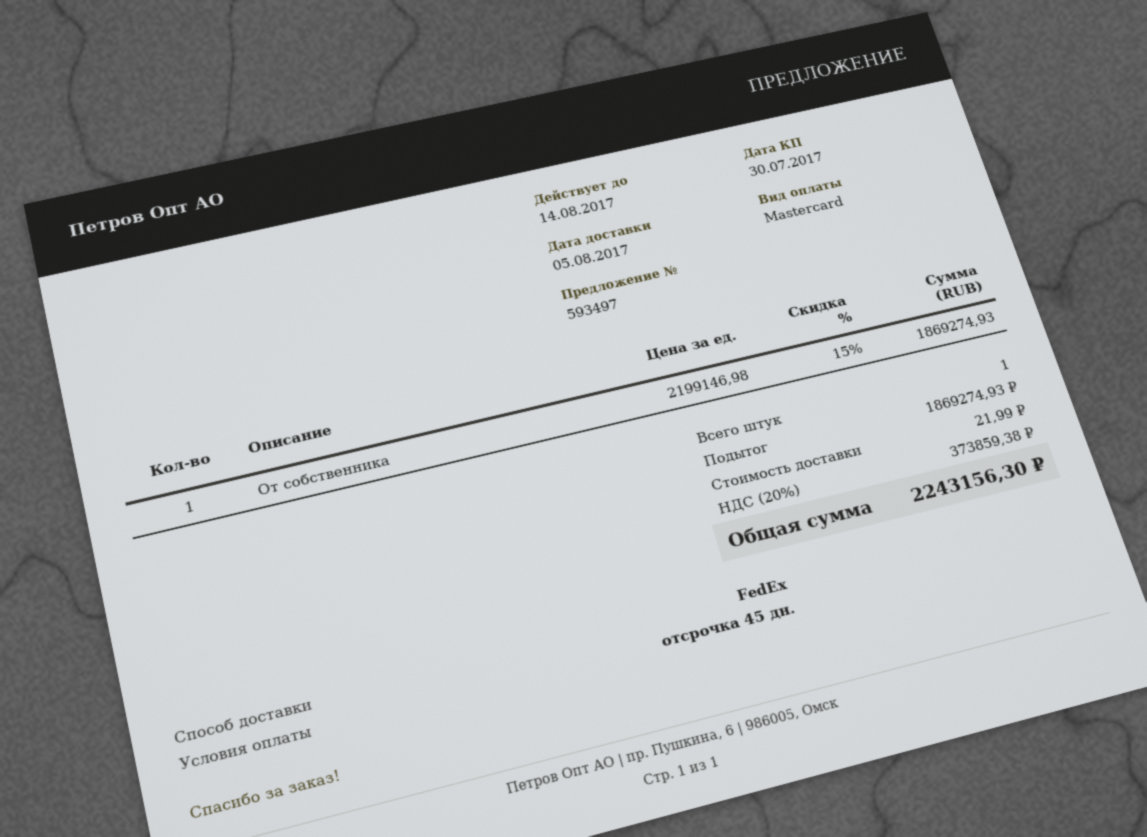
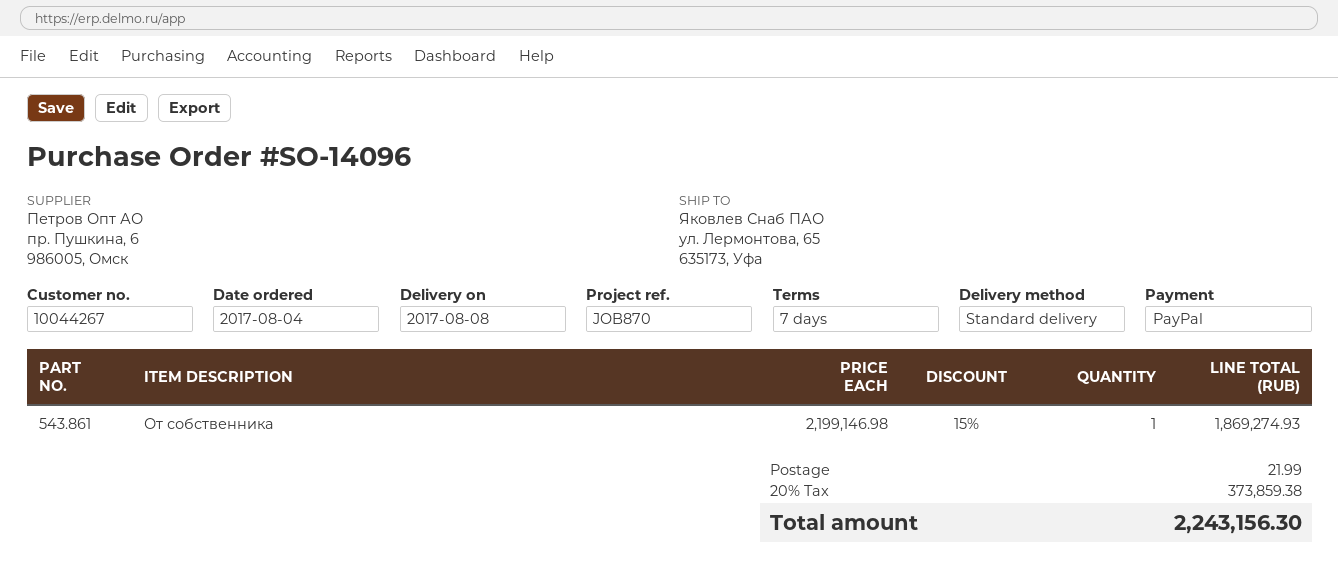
delivery date: 2017-08-05 -> 2017-08-08
payment terms: 45 days -> 7 days
payment method: Mastercard -> PayPal
shipping method: FedEx -> standard

